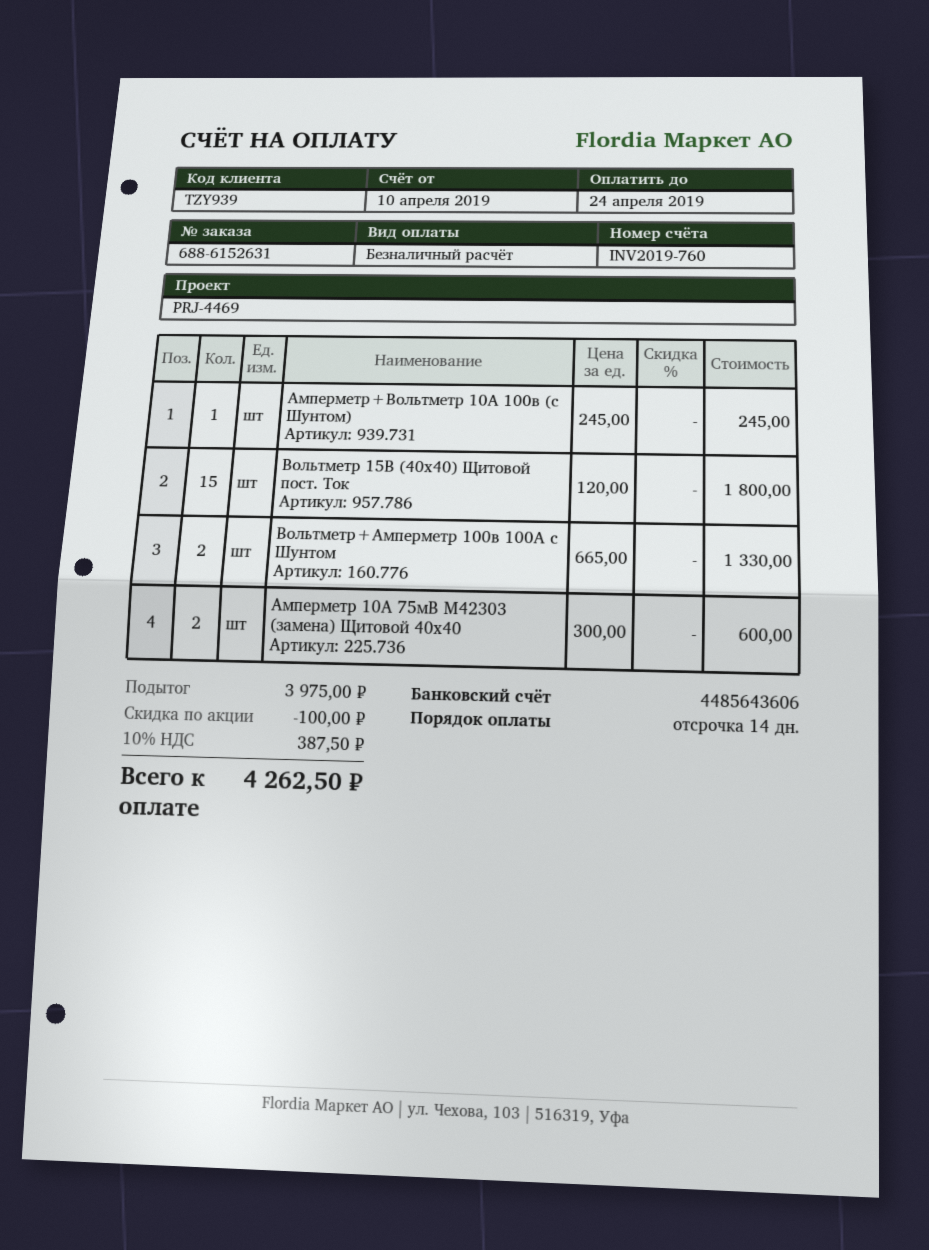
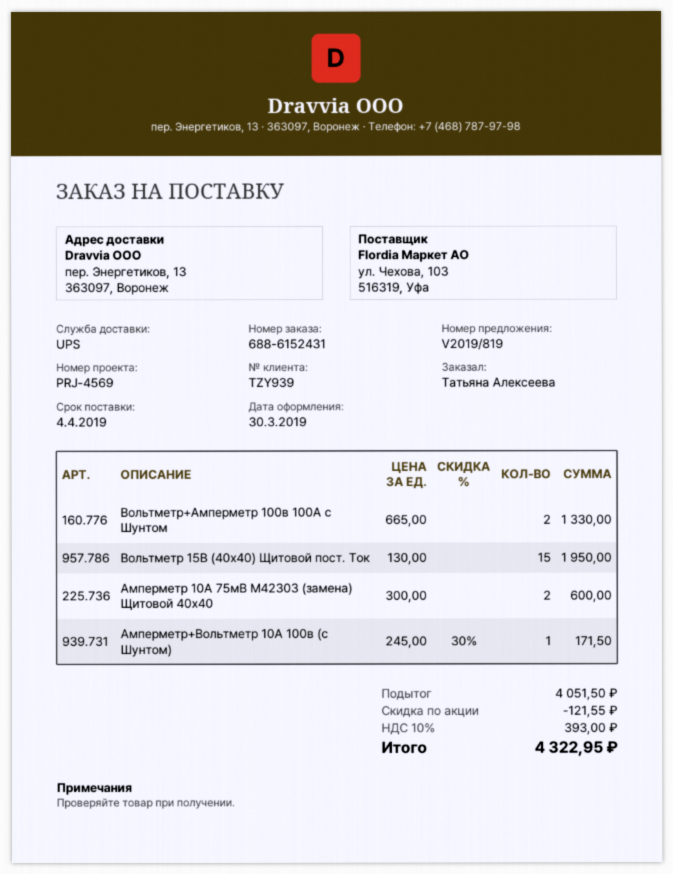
order number: 688-6152631 -> 688-6152431
reference: PRJ-4469 -> PRJ-4569
Амперметр+Вольтметр 10A 100в (с Шунтом): 1 x 245.00 = 245.00 -> 1 x 245.00 - 30% = 171.50
Вольтметр 15В (40х40) Щитовой пост. Ток: 15 x 120.00 = 1800.00 -> 15 x 130.00 = 1950.00
subtotal: 3975.00 -> 4051.50
discount: 100.00 -> 121.55
tax: 10% = 387.50 -> 10% = 393.00
total: 4262.50 -> 4322.95

